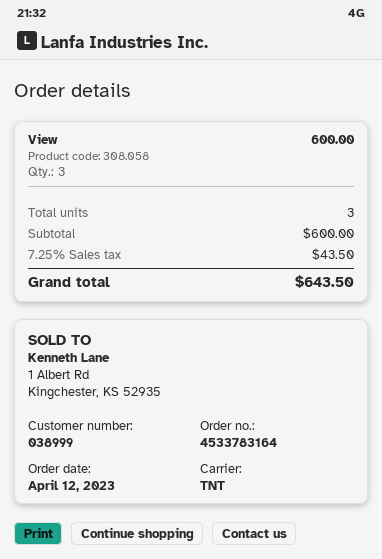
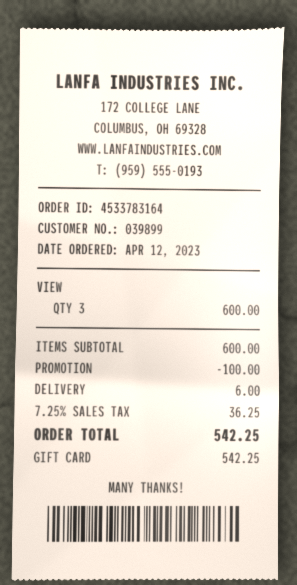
customer number: 038999 -> 039899
discount: none -> 100.00
shipping: none -> 6.00
tax: 7.25% = 43.50 -> 7.25% = 36.25
total: 643.50 -> 542.25

